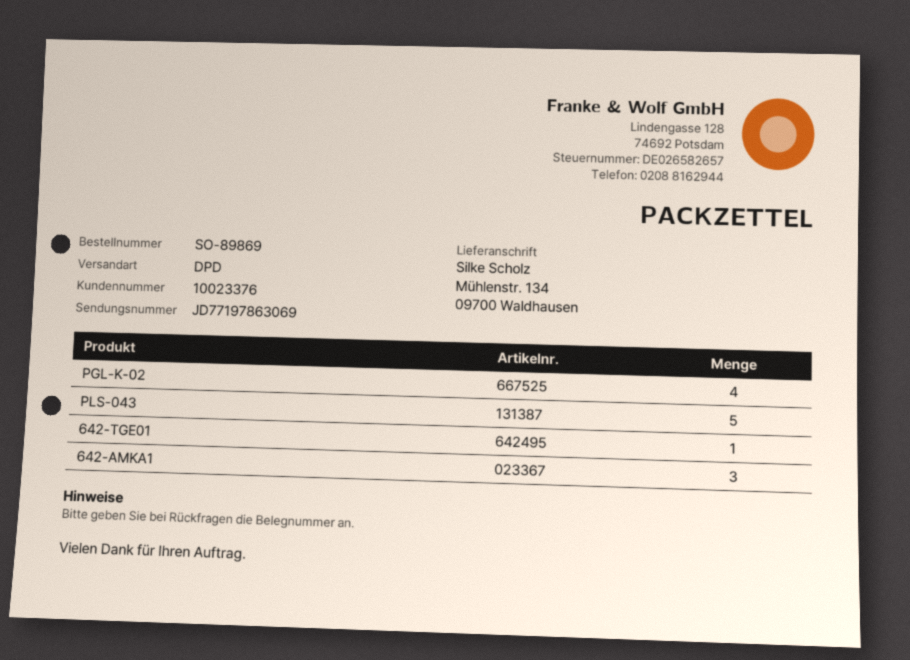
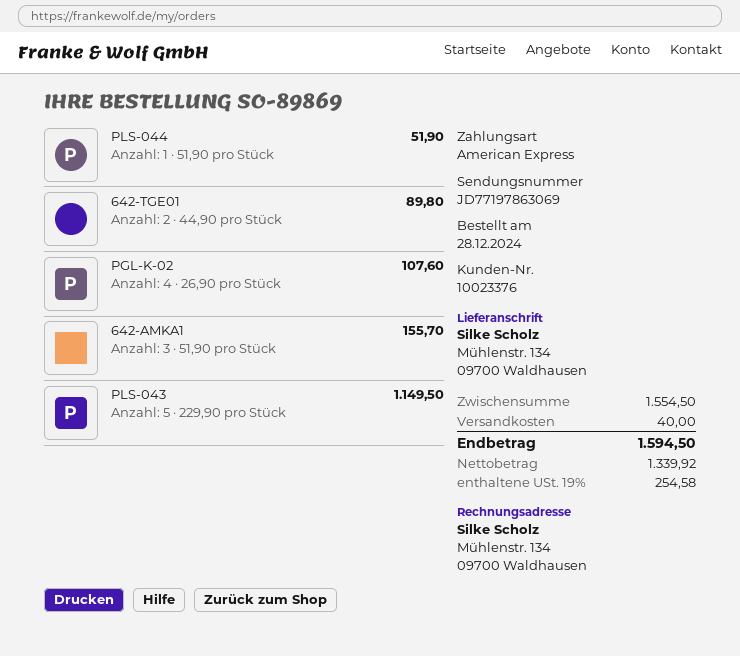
642-TGE01: 1 -> 2
PLS-044: none -> 1

